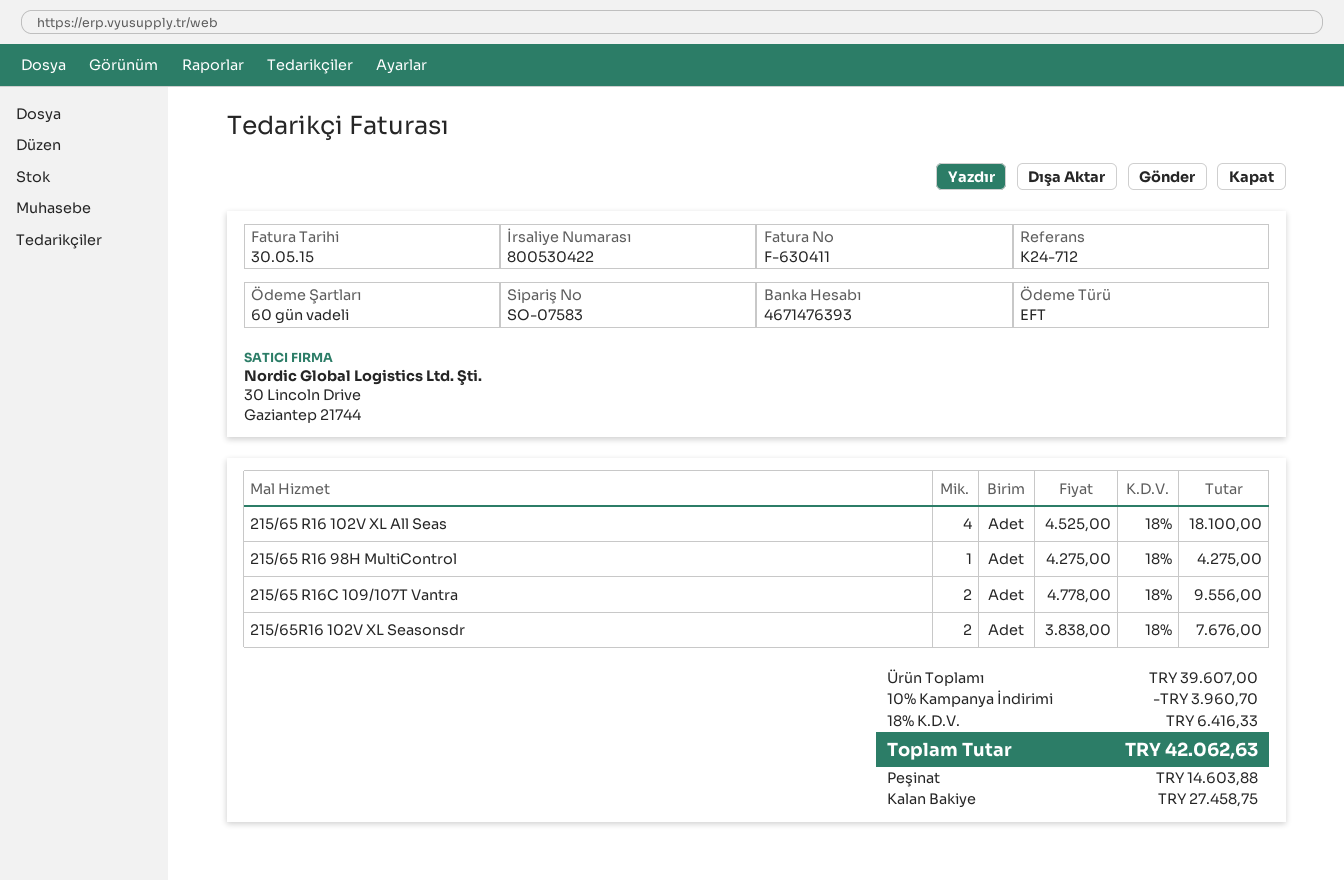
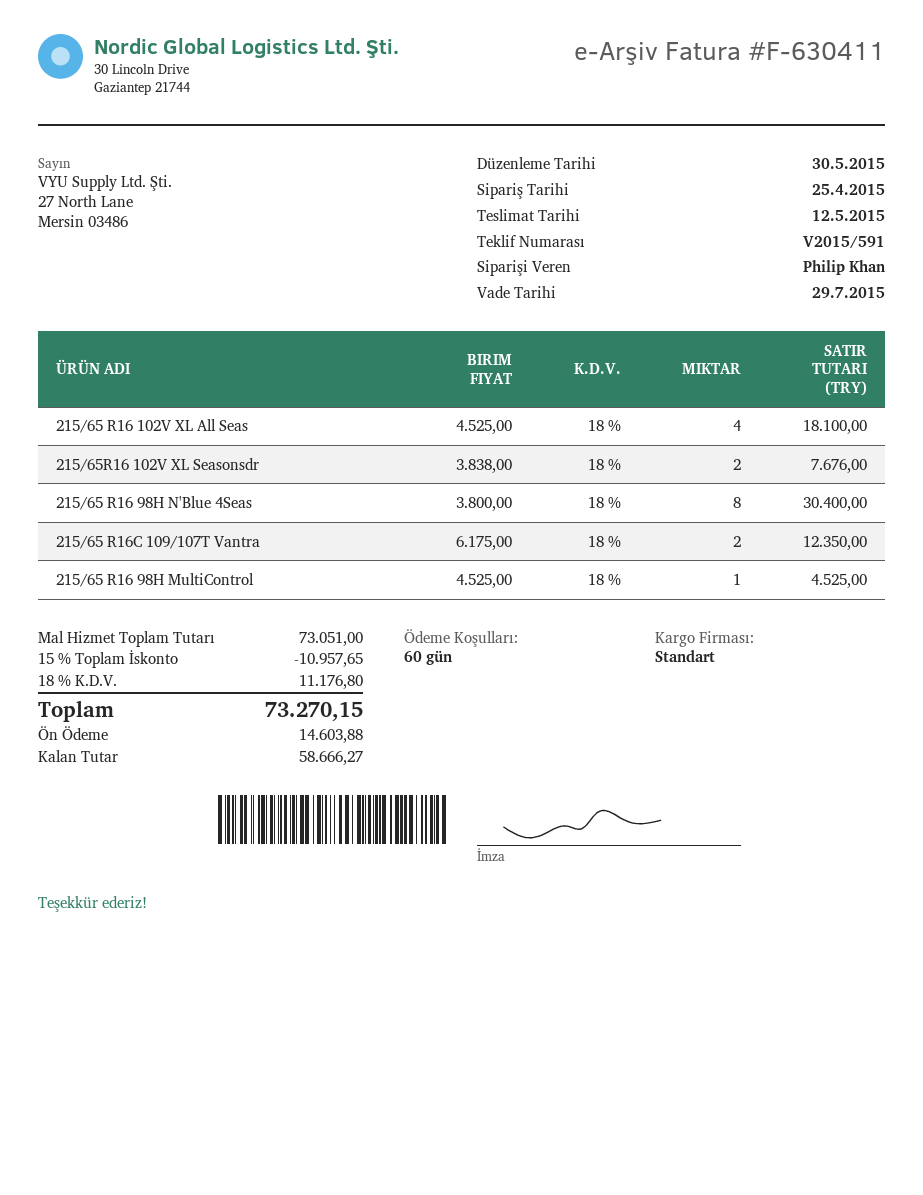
215/65 R16 98H MultiControl: 1 x 4275.00 = 4275.00 -> 1 x 4525.00 = 4525.00
215/65 R16C 109/107T Vantra: 2 x 4778.00 = 9556.00 -> 2 x 6175.00 = 12350.00
215/65 R16 98H N'Blue 4Seas: none -> 8 x 3800.00 = 30400.00
subtotal: 39607.00 -> 73051.00
discount: 10% = 3960.70 -> 15% = 10957.65
tax: 18% = 6416.33 -> 18% = 11176.80
total: 42062.63 -> 73270.15
balance: 27458.75 -> 58666.27

